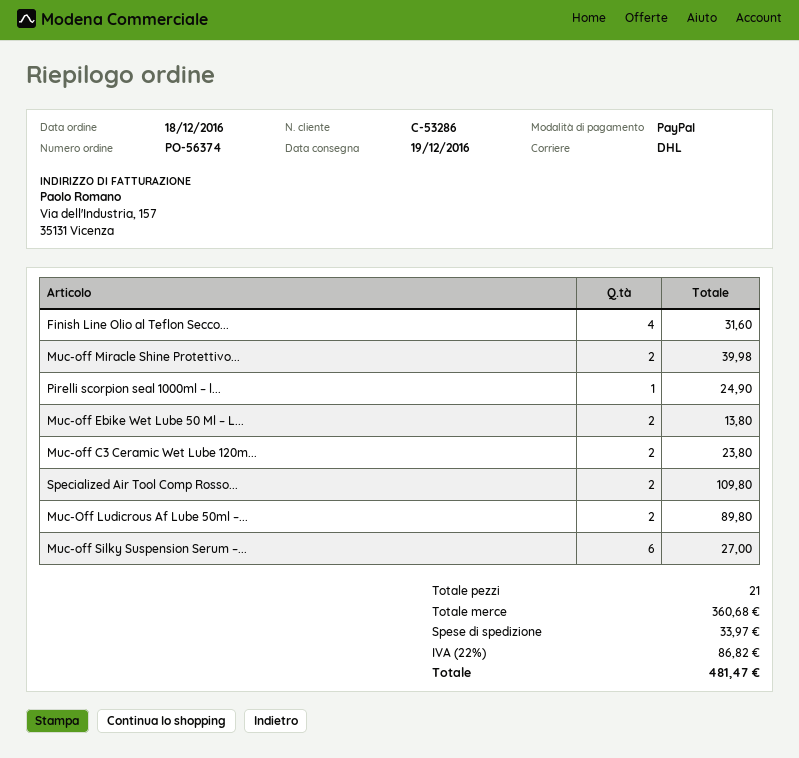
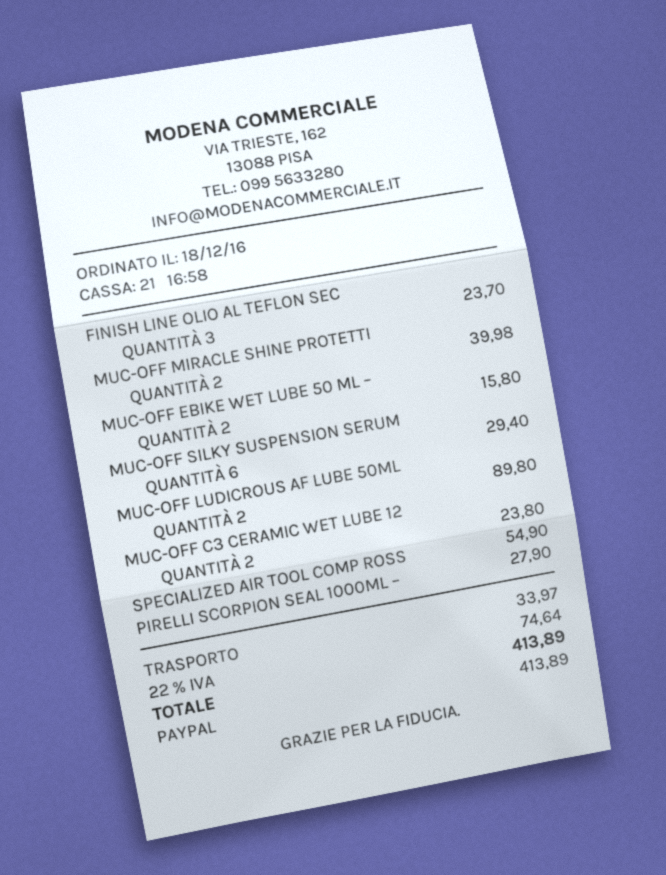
Finish Line Olio al Teflon Secco...: 4 for 31.60 -> 3 for 23.70
Pirelli scorpion seal 1000ml – l...: 1 for 24.90 -> 1 for 27.90
Muc-off Ebike Wet Lube 50 Ml – L...: 2 for 13.80 -> 2 for 15.80
Specialized Air Tool Comp Rosso...: 2 for 109.80 -> 1 for 54.90
Muc-off Silky Suspension Serum –...: 6 for 27.00 -> 6 for 29.40
tax: 22% = 86.82 -> 22% = 74.64
total: 481.47 -> 413.89

